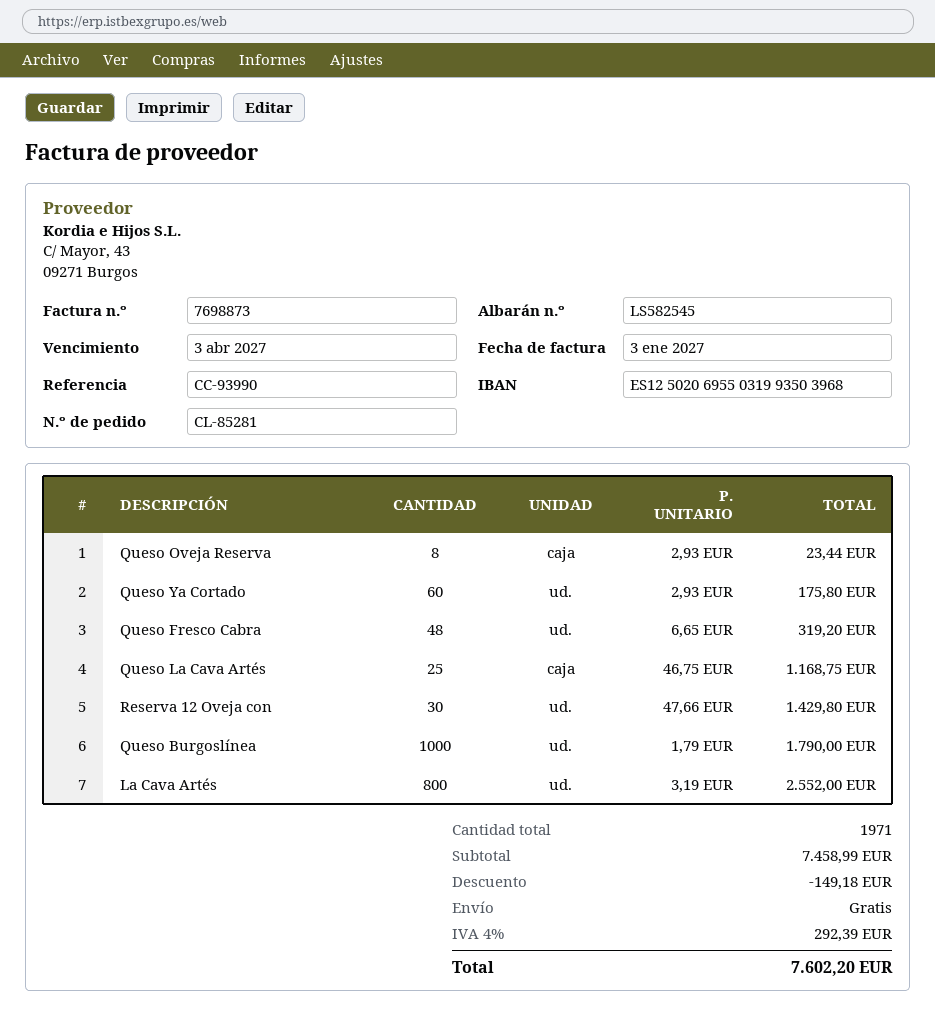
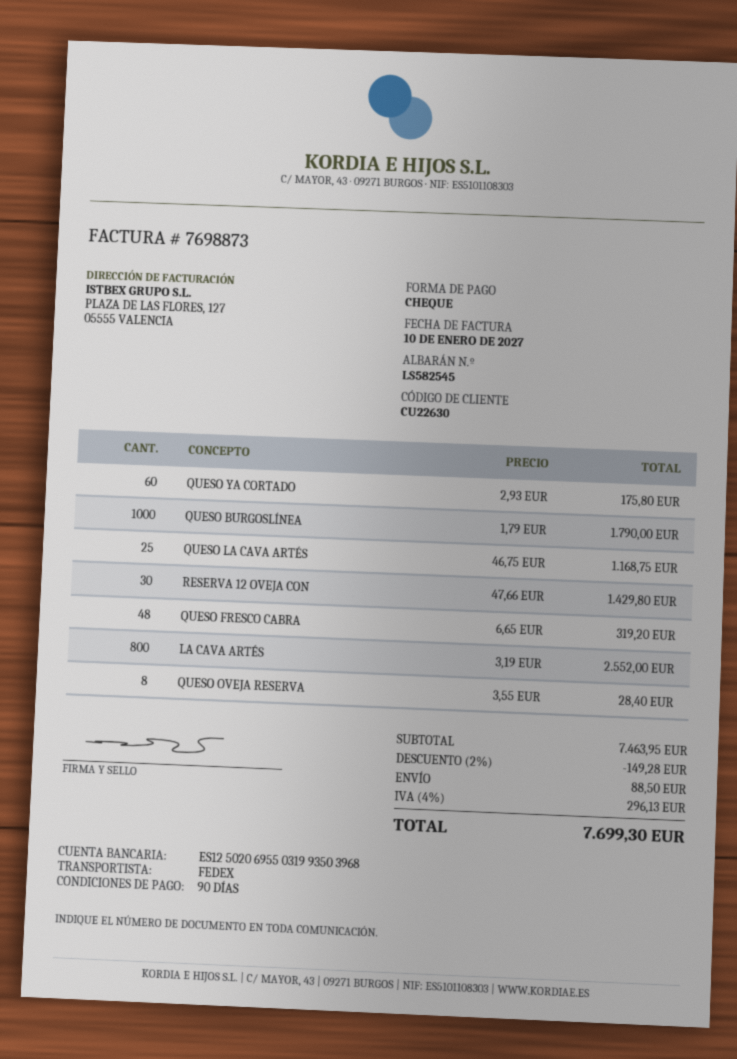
invoice date: 2027-01-03 -> 2027-01-10
Queso Oveja Reserva: 8 x 2.93 = 23.44 -> 8 x 3.55 = 28.40
subtotal: 7458.99 -> 7463.95
discount: 149.18 -> 149.28
shipping: 0.00 -> 88.50
tax: 4% = 292.39 -> 4% = 296.13
total: 7602.20 -> 7699.30

